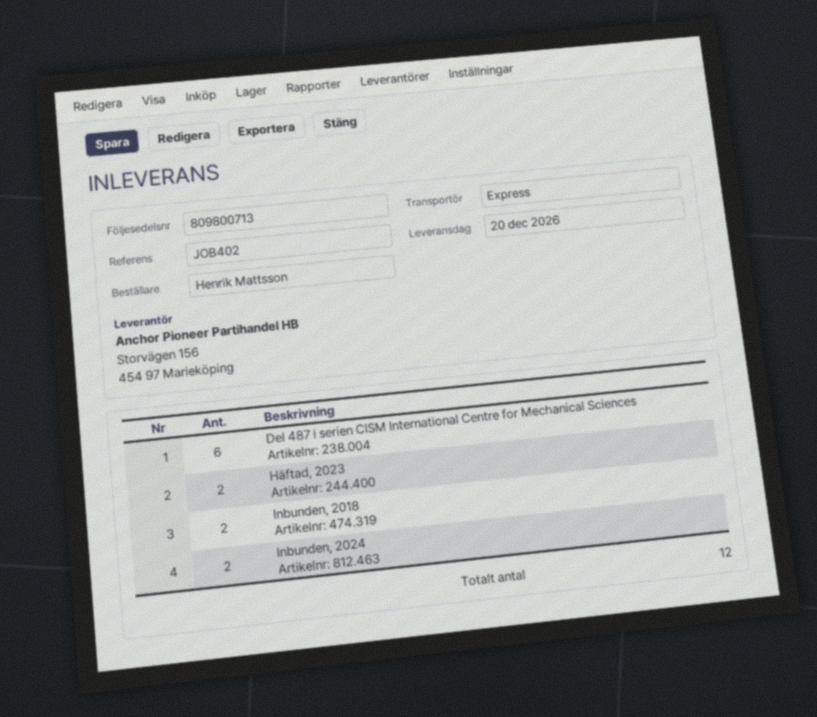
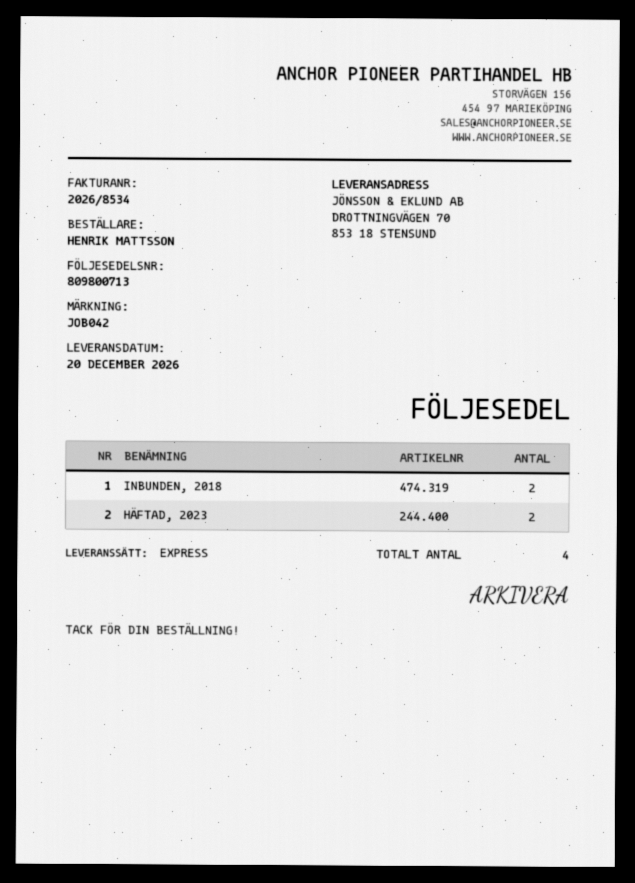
reference: JOB402 -> JOB042
Del 487 i serien CISM International Centre for Mechanical Sciences: 6 -> none
Inbunden, 2024: 2 -> none
total quantity: 12 -> 4

